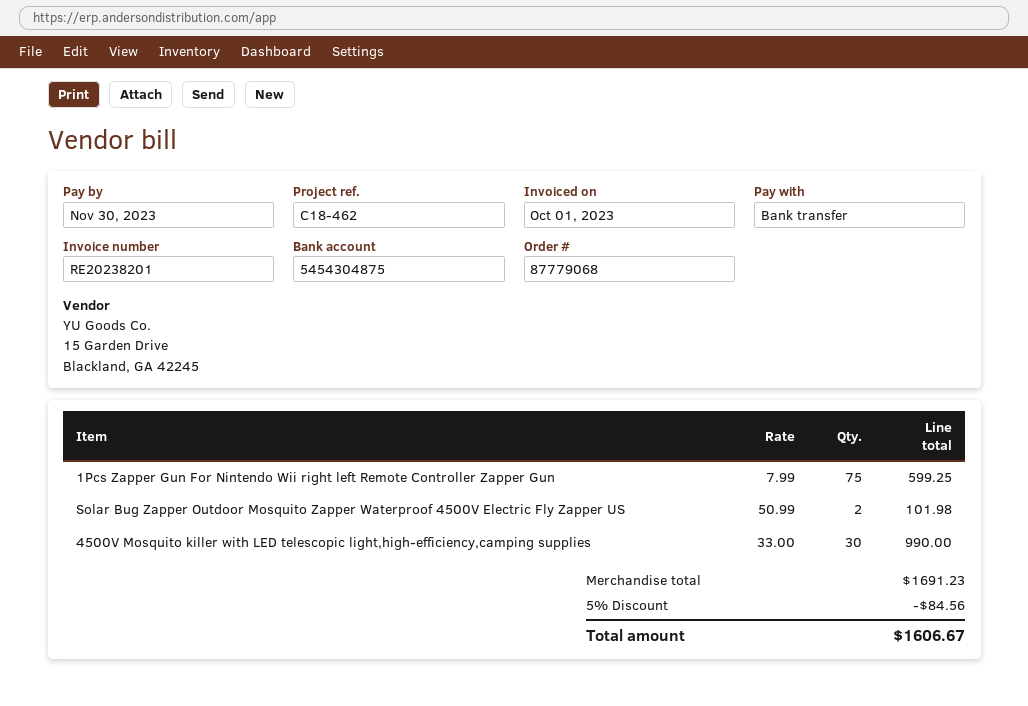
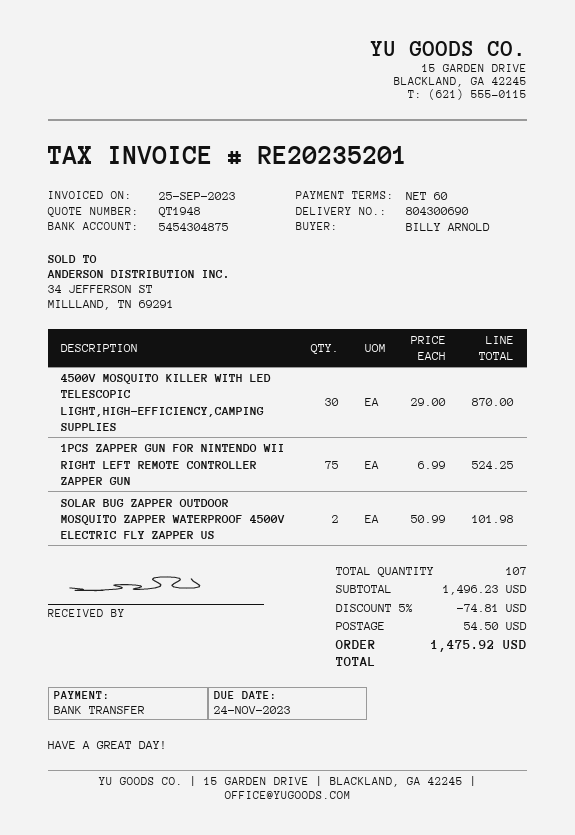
invoice number: RE20238201 -> RE20235201
invoice date: 2023-10-01 -> 2023-09-25
due date: 2023-11-30 -> 2023-11-24
1Pcs Zapper Gun For Nintendo Wii right left Remote Controller Zapper Gun: 75 x 7.99 = 599.25 -> 75 x 6.99 = 524.25
4500V Mosquito killer with LED telescopic light,high-efficiency,camping supplies: 30 x 33.00 = 990.00 -> 30 x 29.00 = 870.00
subtotal: 1691.23 -> 1496.23
discount: 5% = 84.56 -> 5% = 74.81
shipping: none -> 54.50
total: 1606.67 -> 1475.92

